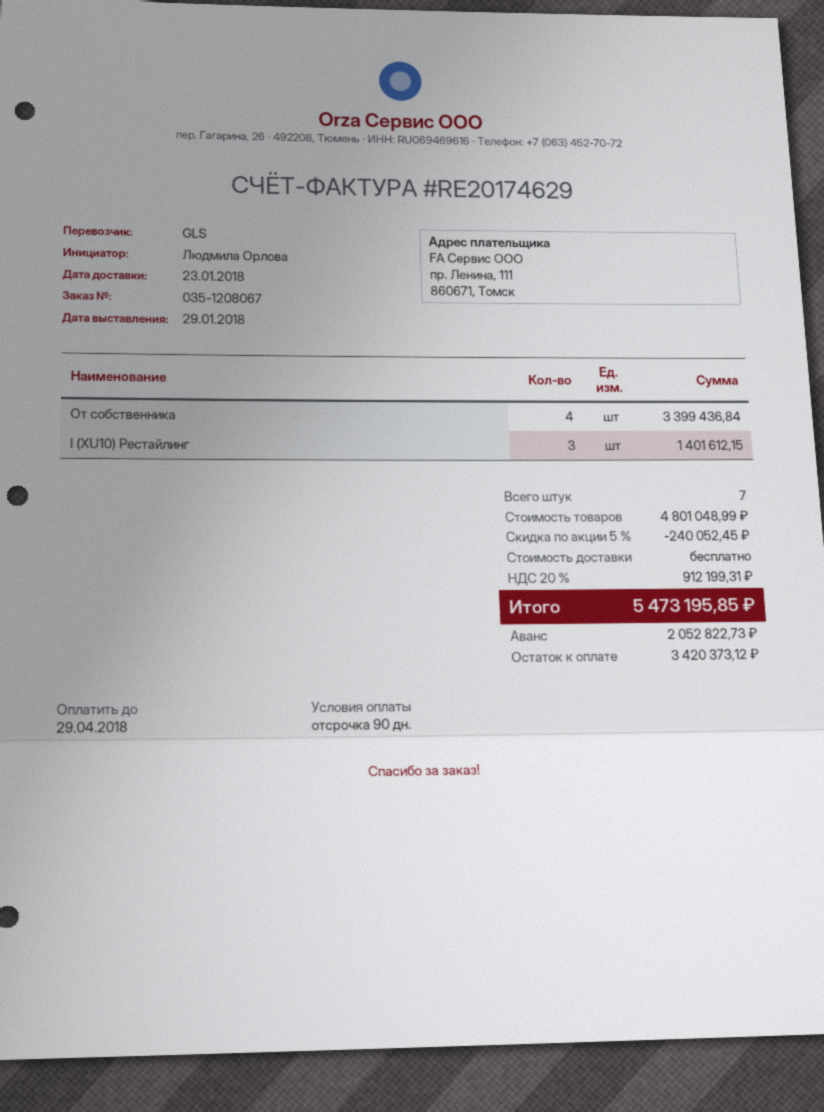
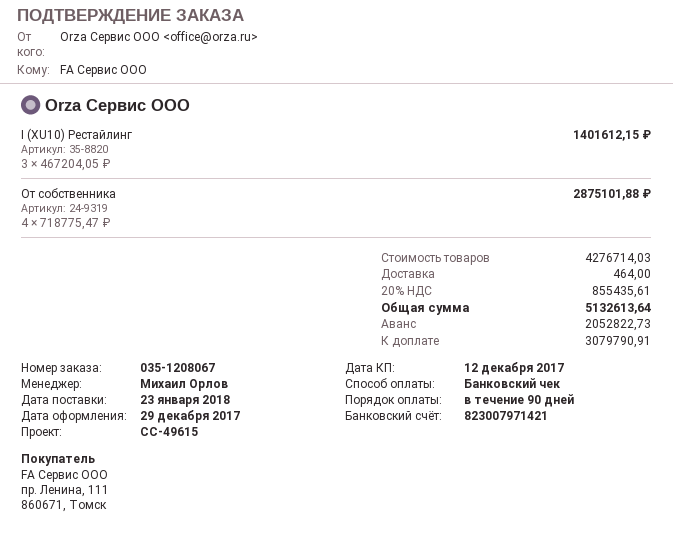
От собственника: 4 for 3399436.84 -> 4 for 2875101.88
subtotal: 4801048.99 -> 4276714.03
discount: 5% = 240052.45 -> none
shipping: 0.00 -> 464.00
tax: 20% = 912199.31 -> 20% = 855435.61
total: 5473195.85 -> 5132613.64
balance: 3420373.12 -> 3079790.91

